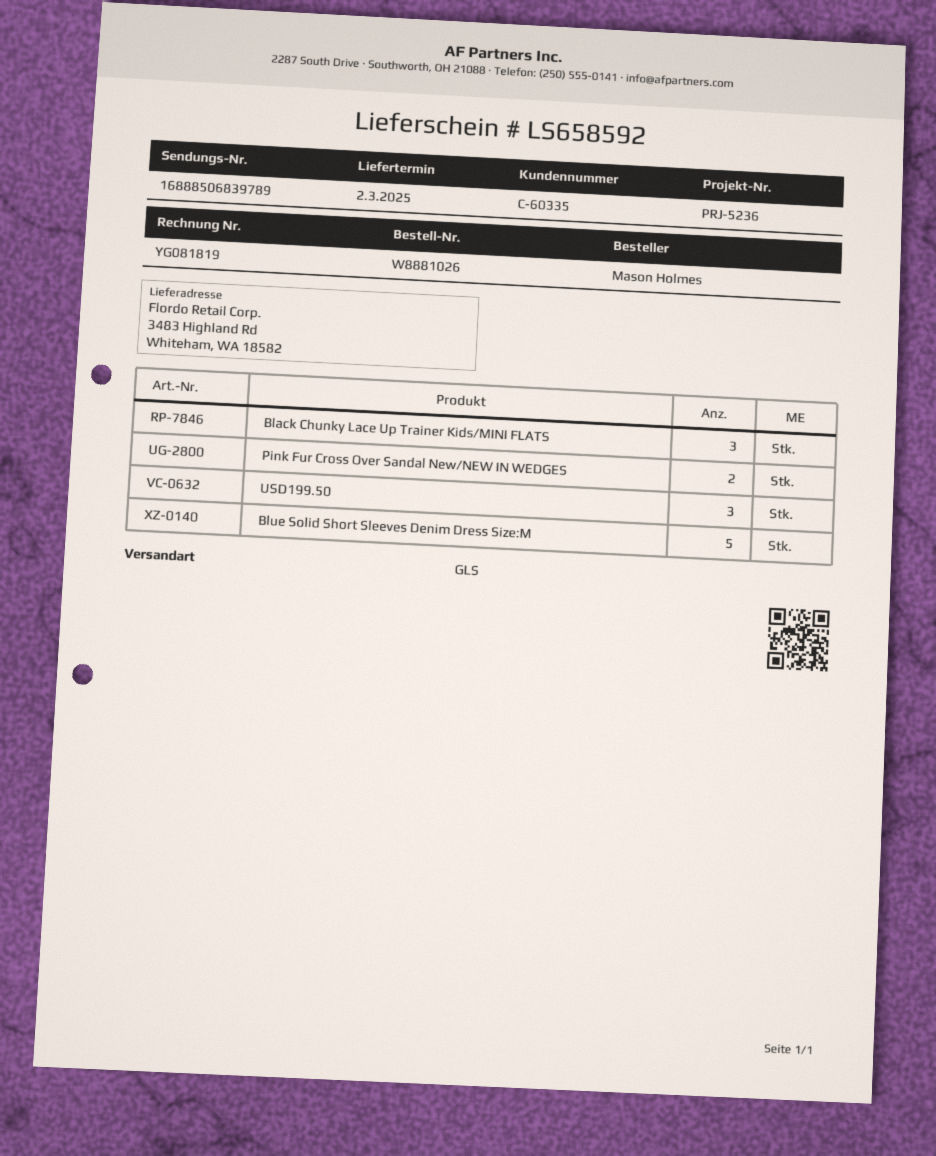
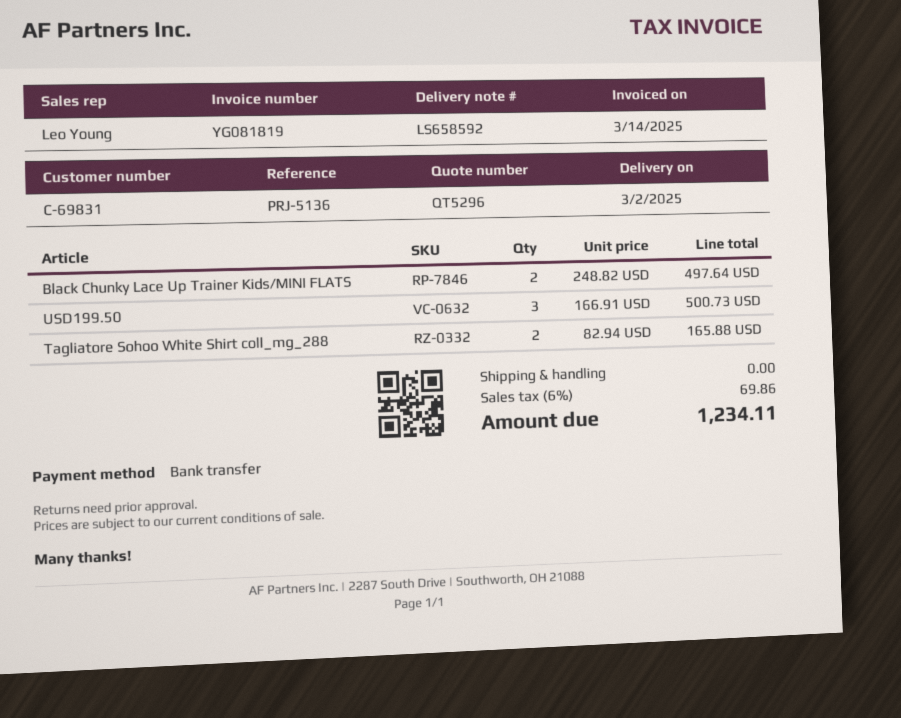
customer number: C-60335 -> C-69831
reference: PRJ-5236 -> PRJ-5136
Black Chunky Lace Up Trainer Kids/MINI FLATS: 3 -> 2
Pink Fur Cross Over Sandal New/NEW IN WEDGES: 2 -> none
Blue Solid Short Sleeves Denim Dress Size:M: 5 -> none
Tagliatore Sohoo White Shirt coll_mg_288: none -> 2

